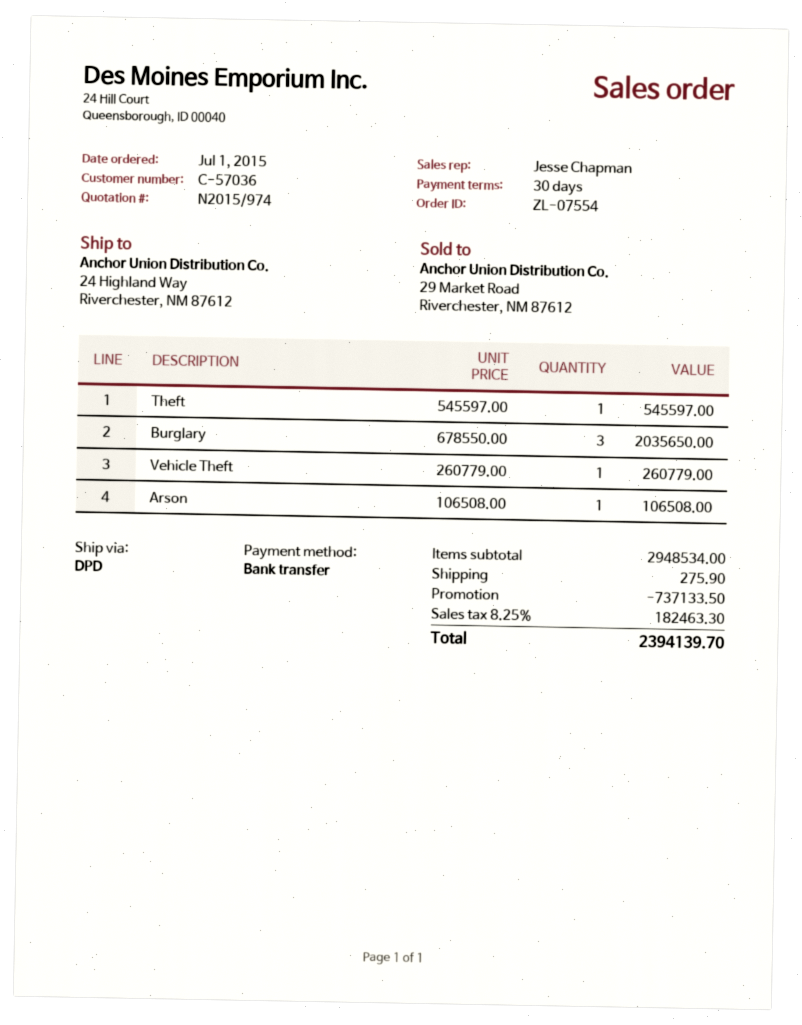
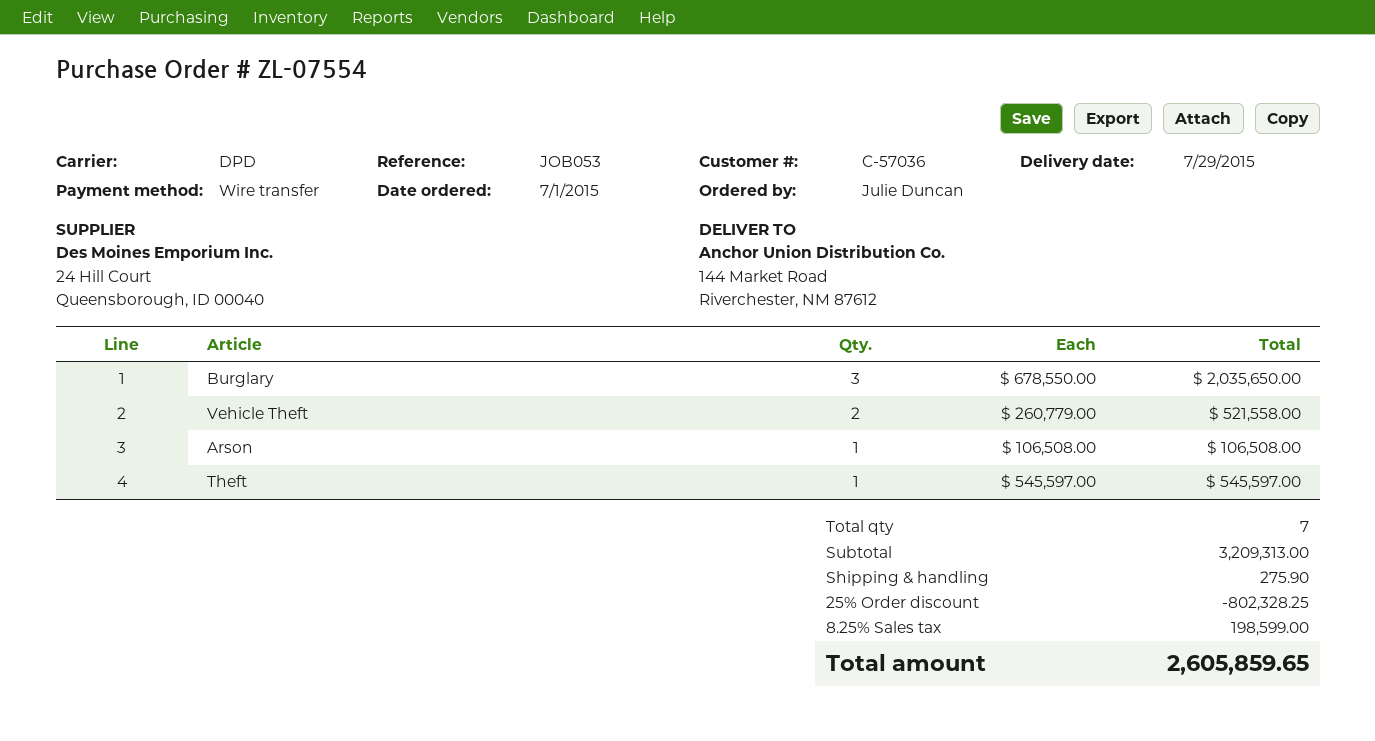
ship to: 24 Highland Way, Riverchester, NM 87612 -> 144 Market Road, Riverchester, NM 87612
Vehicle Theft: 1 x 260779.00 = 260779.00 -> 2 x 260779.00 = 521558.00
subtotal: 2948534.00 -> 3209313.00
discount: 737133.50 -> 802328.25
tax: 8.25% = 182463.30 -> 8.25% = 198599.00
total: 2394139.70 -> 2605859.65

